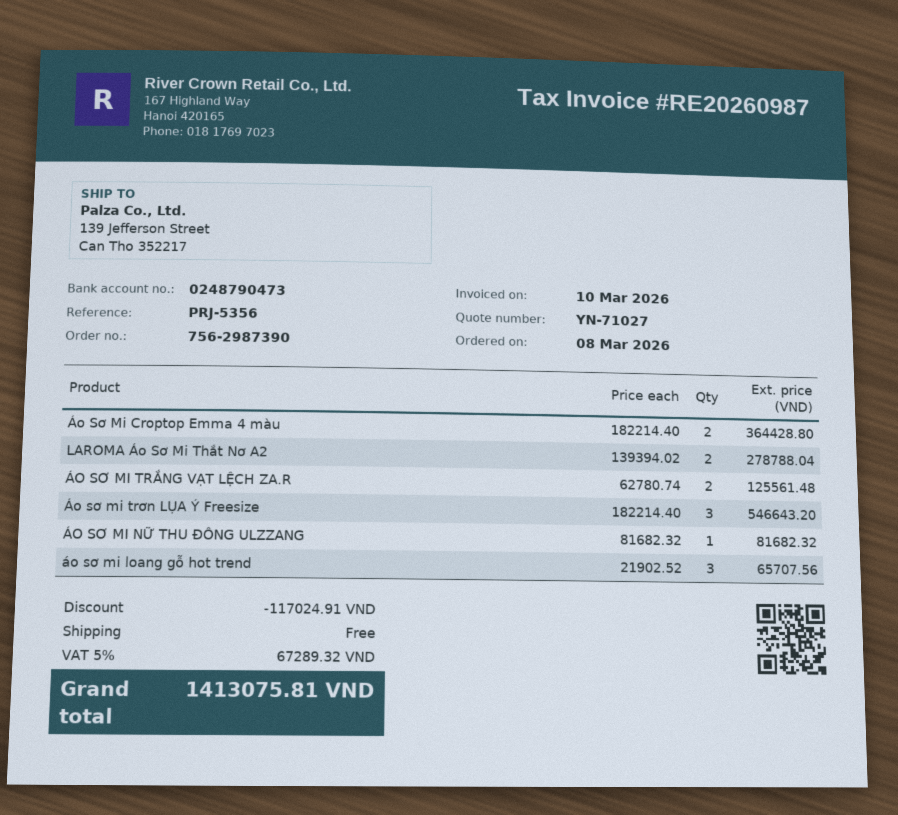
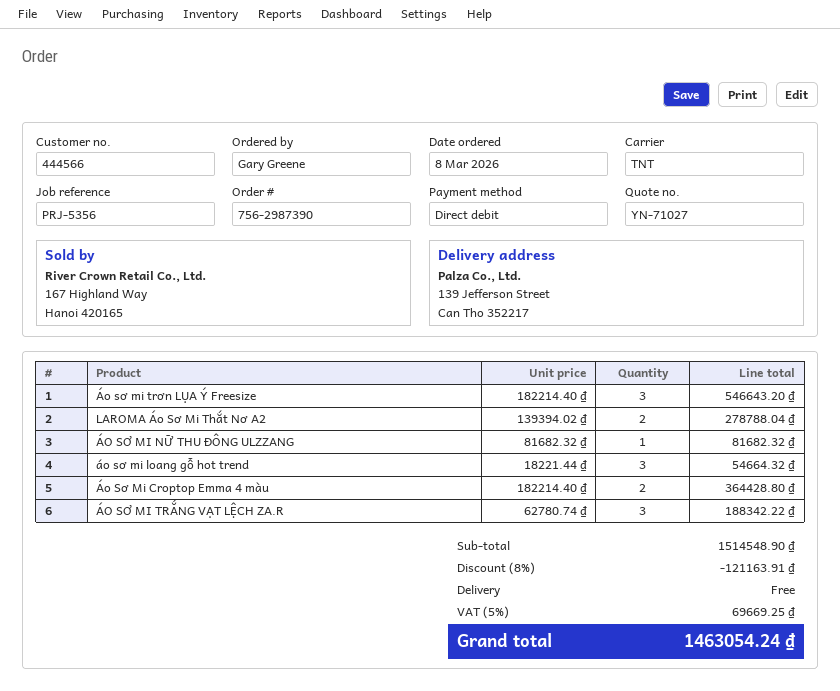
ÁO SƠ MI TRẮNG VẠT LỆCH ZA.R: 2 x 62780.74 = 125561.48 -> 3 x 62780.74 = 188342.22
áo sơ mi loang gỗ hot trend: 3 x 21902.52 = 65707.56 -> 3 x 18221.44 = 54664.32
discount: 117024.91 -> 121163.91
tax: 5% = 67289.32 -> 5% = 69669.25
total: 1413075.81 -> 1463054.24

